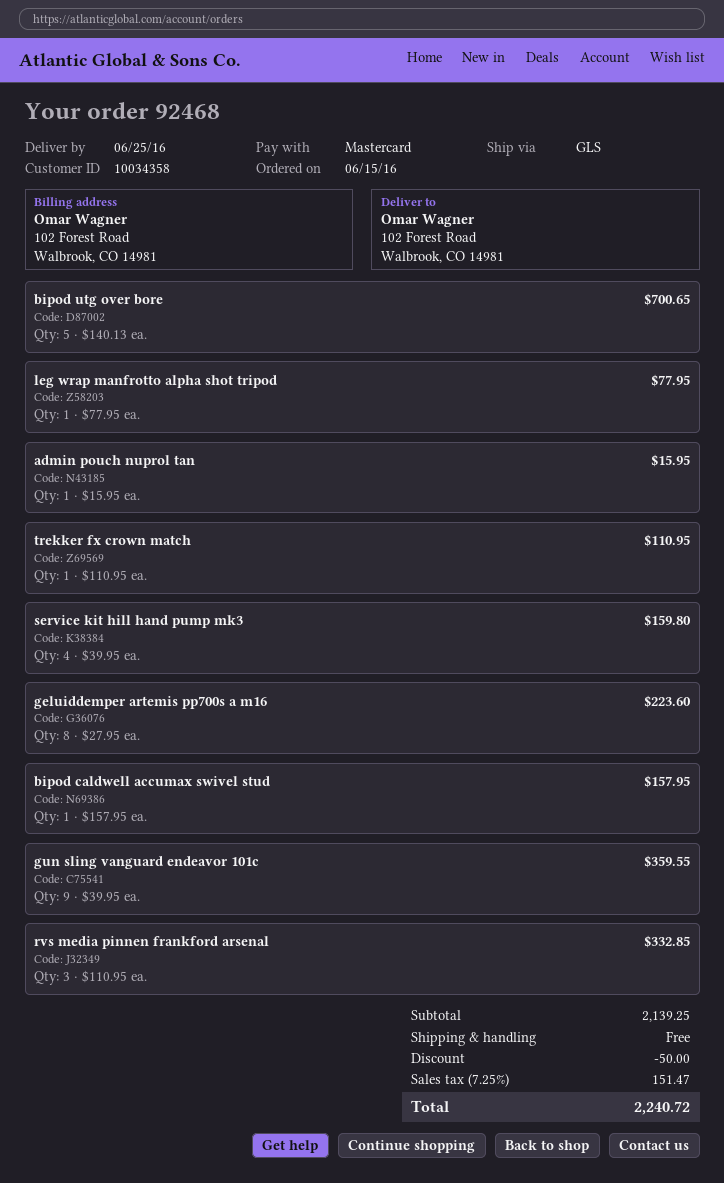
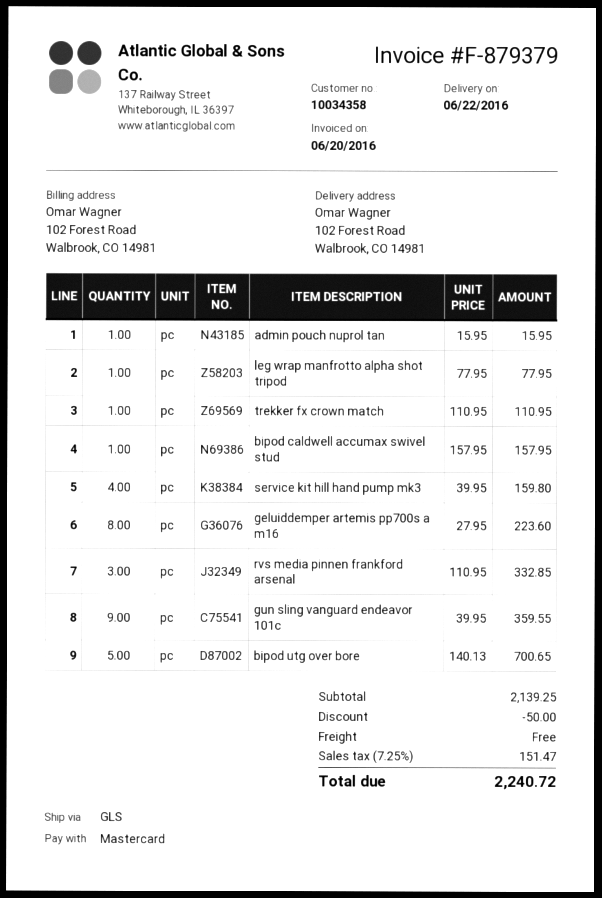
delivery date: 2016-06-25 -> 2016-06-22

